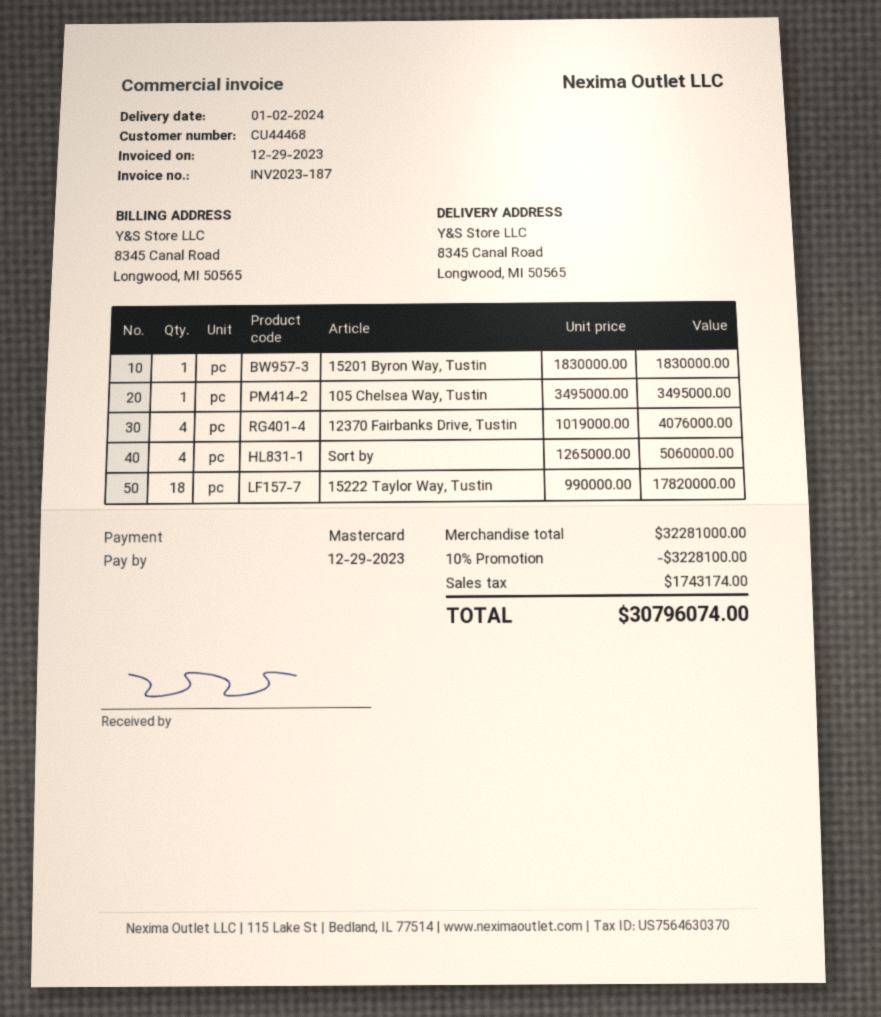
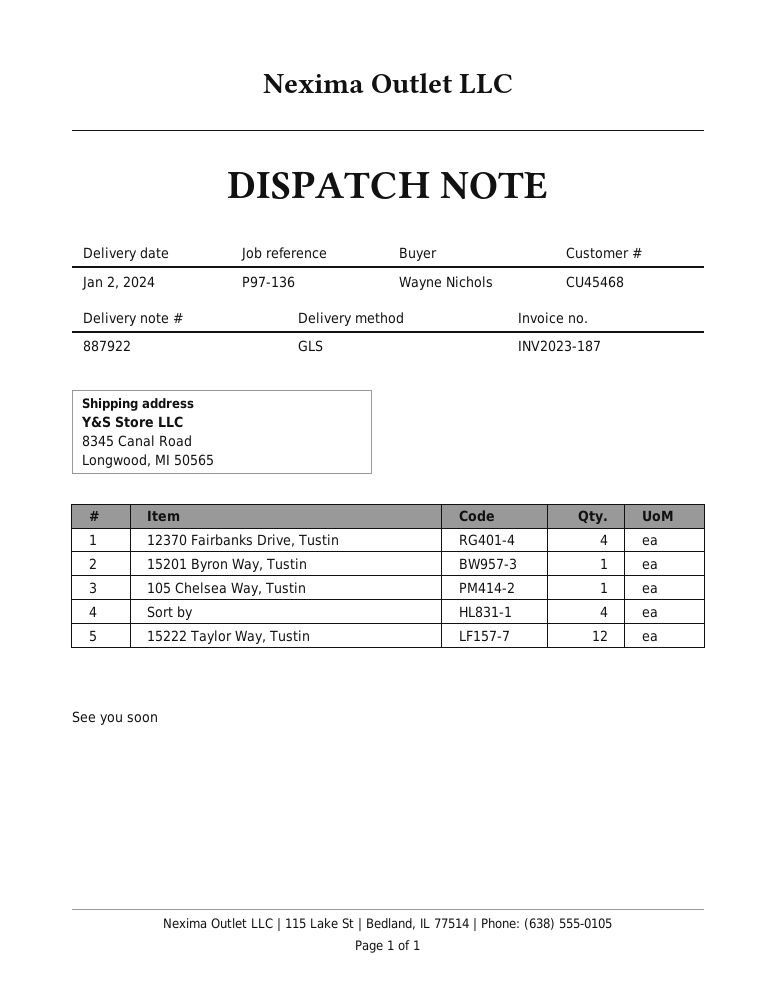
customer number: CU44468 -> CU45468
15222 Taylor Way, Tustin: 18 -> 12

